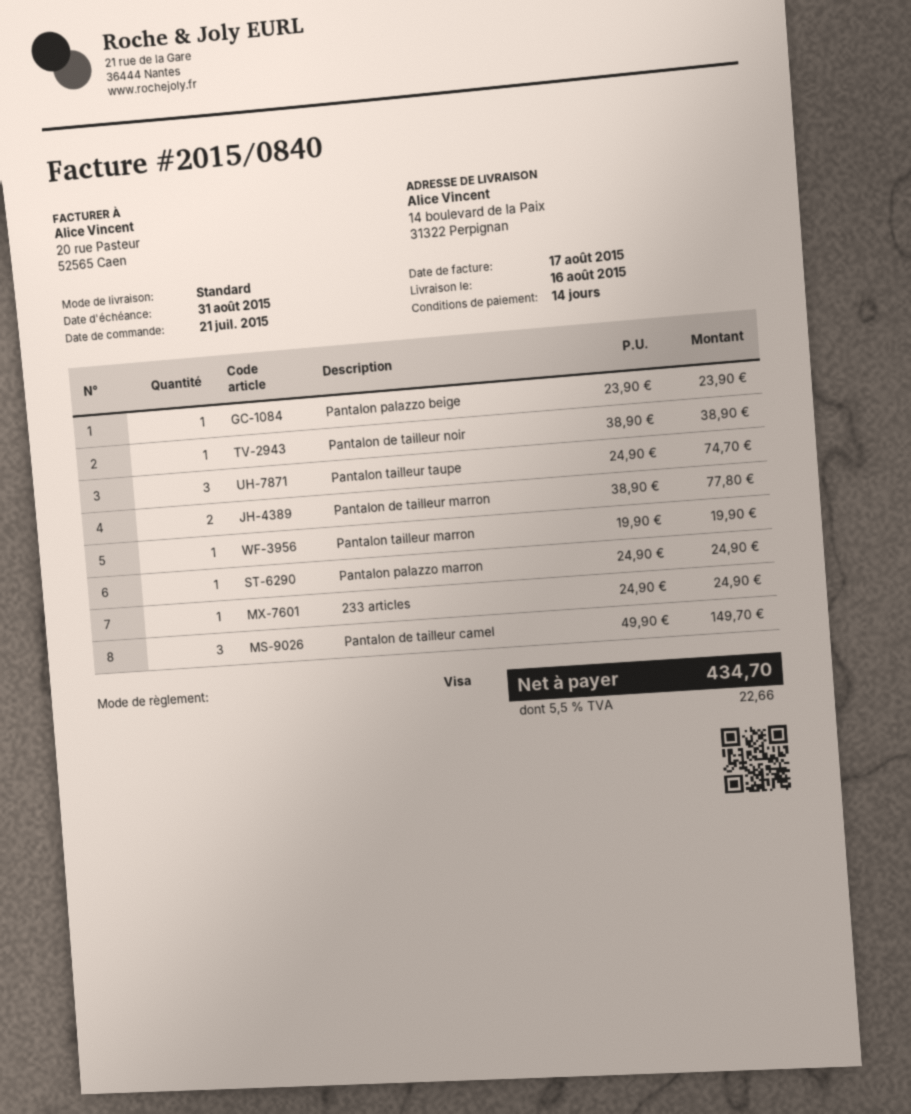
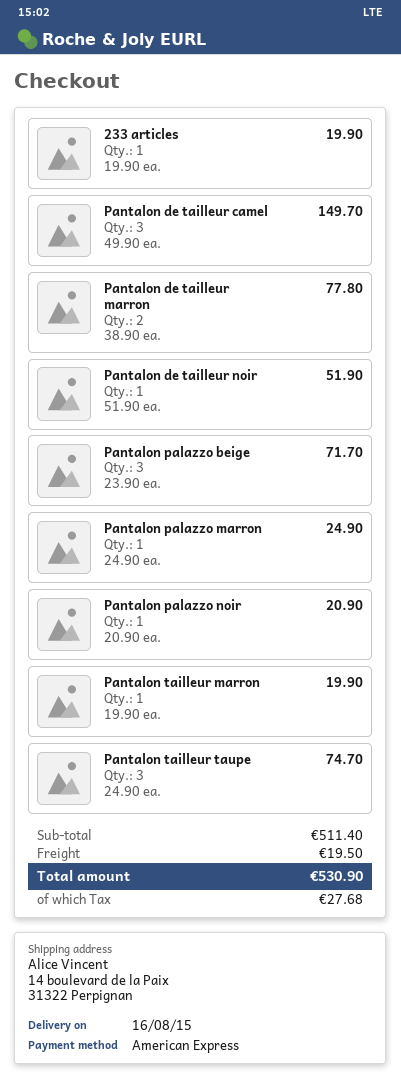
payment method: Visa -> American Express
Pantalon palazzo beige: 1 x 23.90 = 23.90 -> 3 x 23.90 = 71.70
Pantalon de tailleur noir: 1 x 38.90 = 38.90 -> 1 x 51.90 = 51.90
233 articles: 1 x 24.90 = 24.90 -> 1 x 19.90 = 19.90
Pantalon palazzo noir: none -> 1 x 20.90 = 20.90
shipping: none -> 19.50
tax: 22.66 -> 27.68
total: 434.70 -> 530.90

